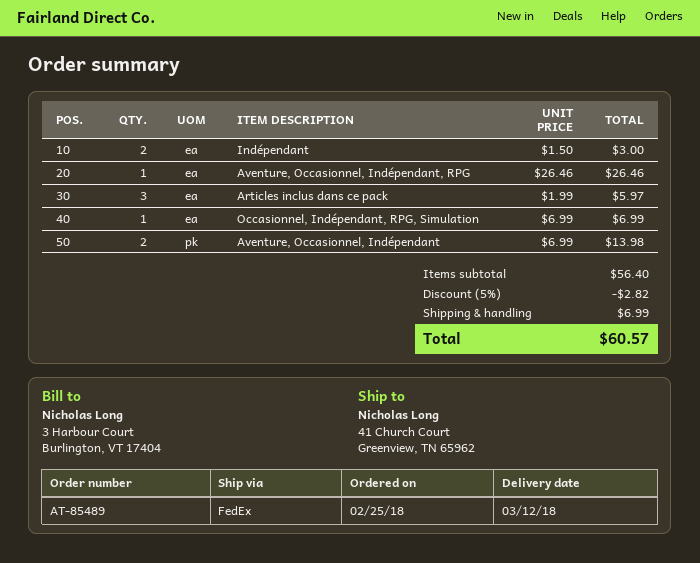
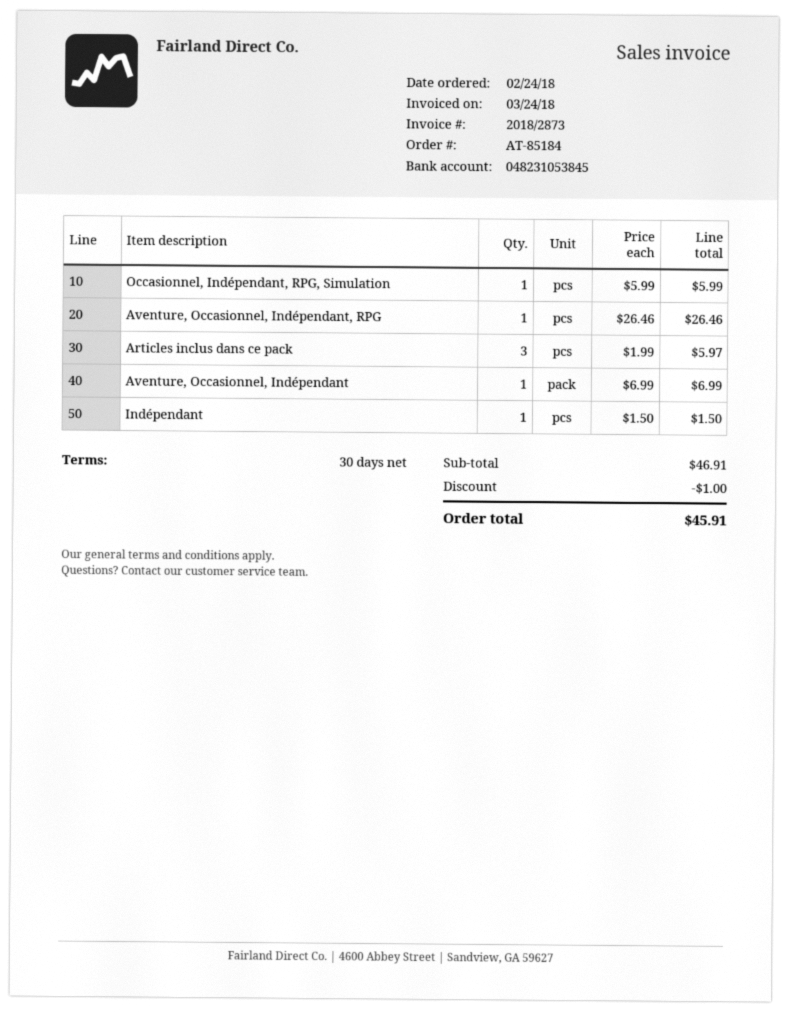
order number: AT-85489 -> AT-85184
order date: 2018-02-25 -> 2018-02-24
Indépendant: 2 x 1.50 = 3.00 -> 1 x 1.50 = 1.50
Occasionnel, Indépendant, RPG, Simulation: 1 x 6.99 = 6.99 -> 1 x 5.99 = 5.99
Aventure, Occasionnel, Indépendant: 2 x 6.99 = 13.98 -> 1 x 6.99 = 6.99
subtotal: 56.40 -> 46.91
discount: 2.82 -> 1.00
shipping: 6.99 -> none
total: 60.57 -> 45.91

